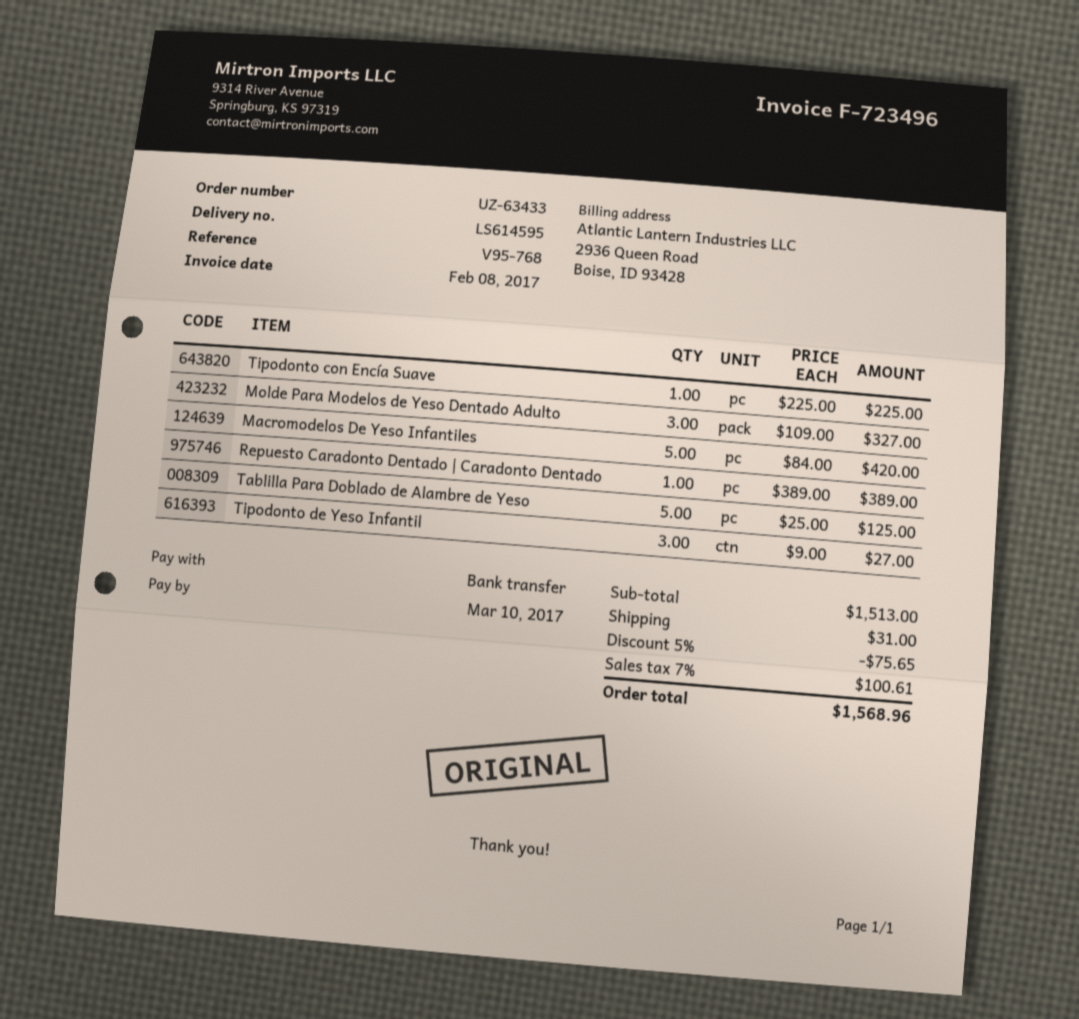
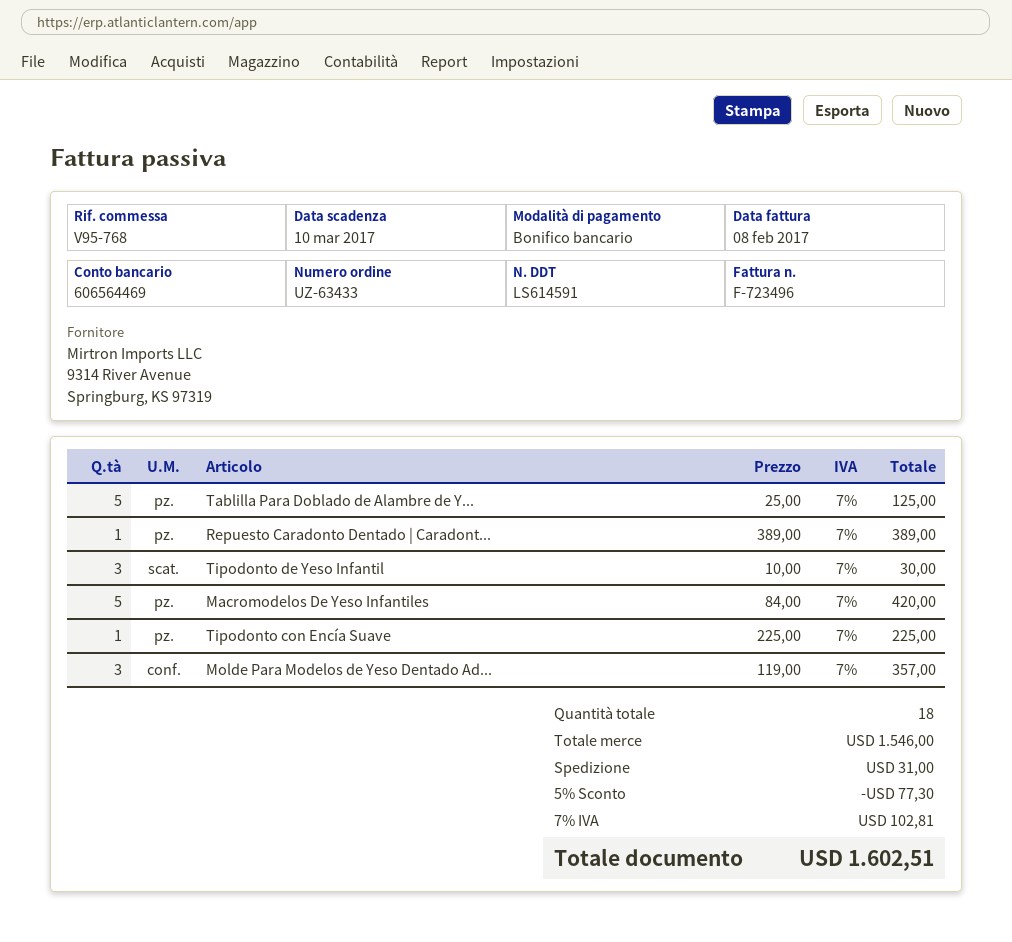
delivery note number: LS614595 -> LS614591
Molde Para Modelos de Yeso Dentado Adulto: 3 x 109.00 = 327.00 -> 3 x 119.00 = 357.00
Tipodonto de Yeso Infantil: 3 x 9.00 = 27.00 -> 3 x 10.00 = 30.00
subtotal: 1513.00 -> 1546.00
discount: 5% = 75.65 -> 5% = 77.30
tax: 7% = 100.61 -> 7% = 102.81
total: 1568.96 -> 1602.51

